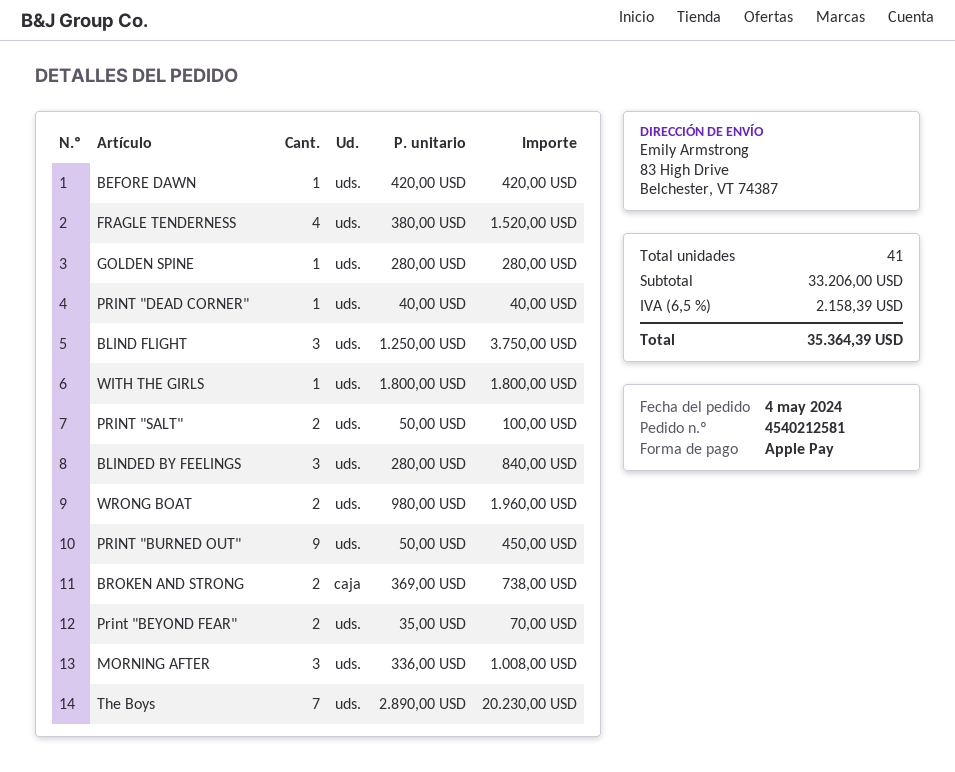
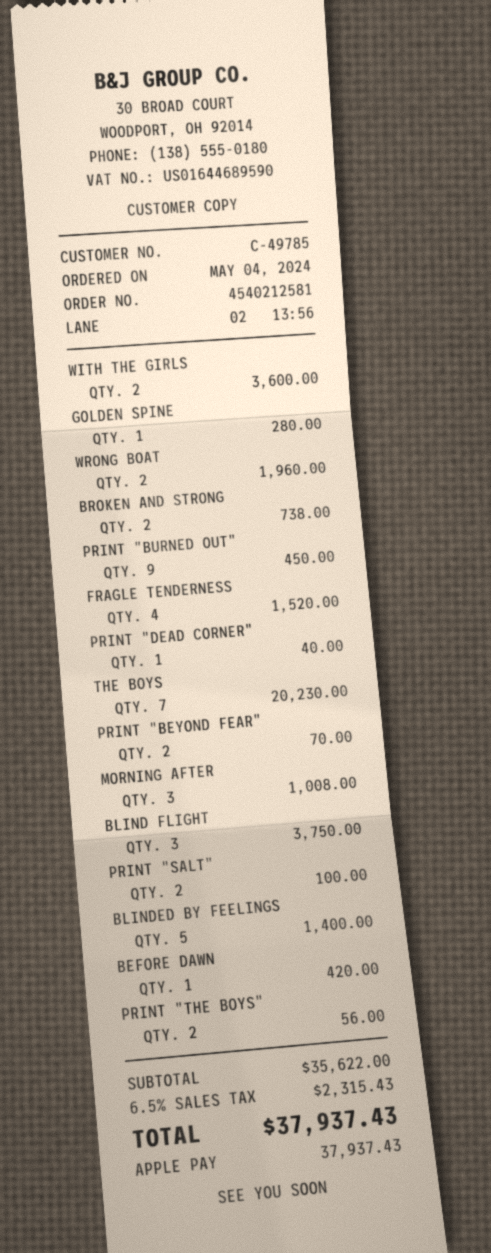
WITH THE GIRLS: 1 for 1800.00 -> 2 for 3600.00
BLINDED BY FEELINGS: 3 for 840.00 -> 5 for 1400.00
PRINT "THE BOYS": none -> 2 for 56.00
subtotal: 33206.00 -> 35622.00
tax: 6.5% = 2158.39 -> 6.5% = 2315.43
total: 35364.39 -> 37937.43

